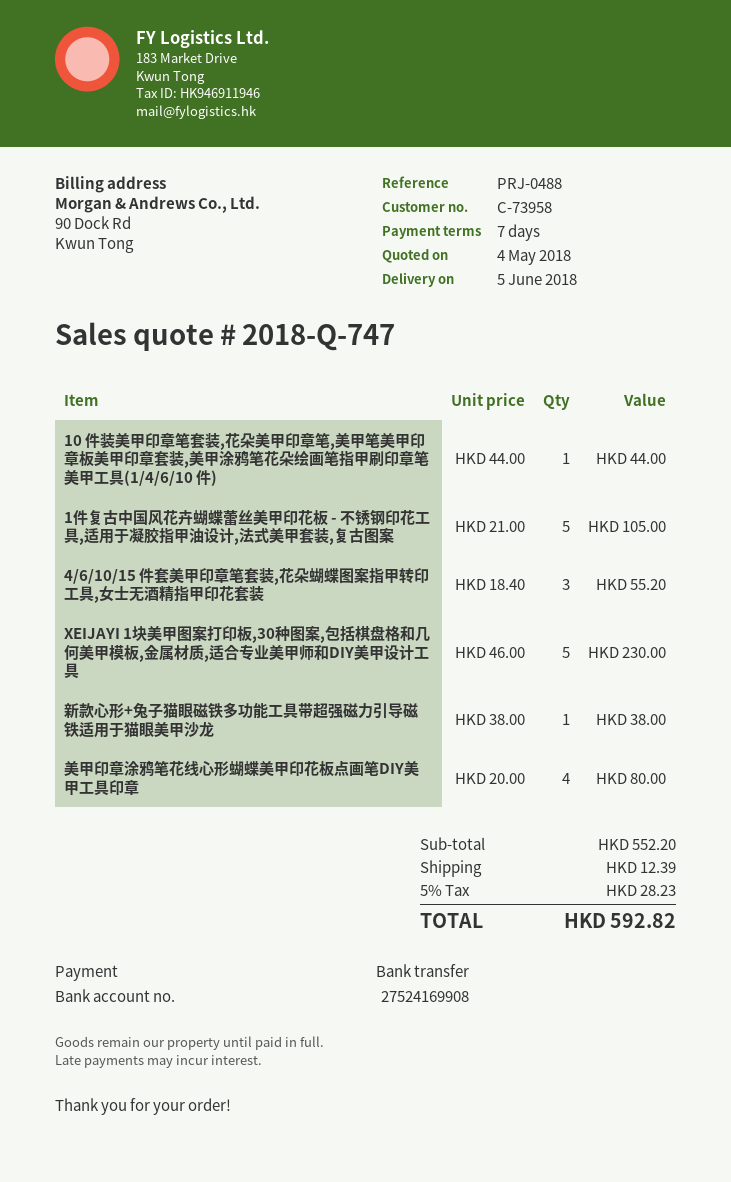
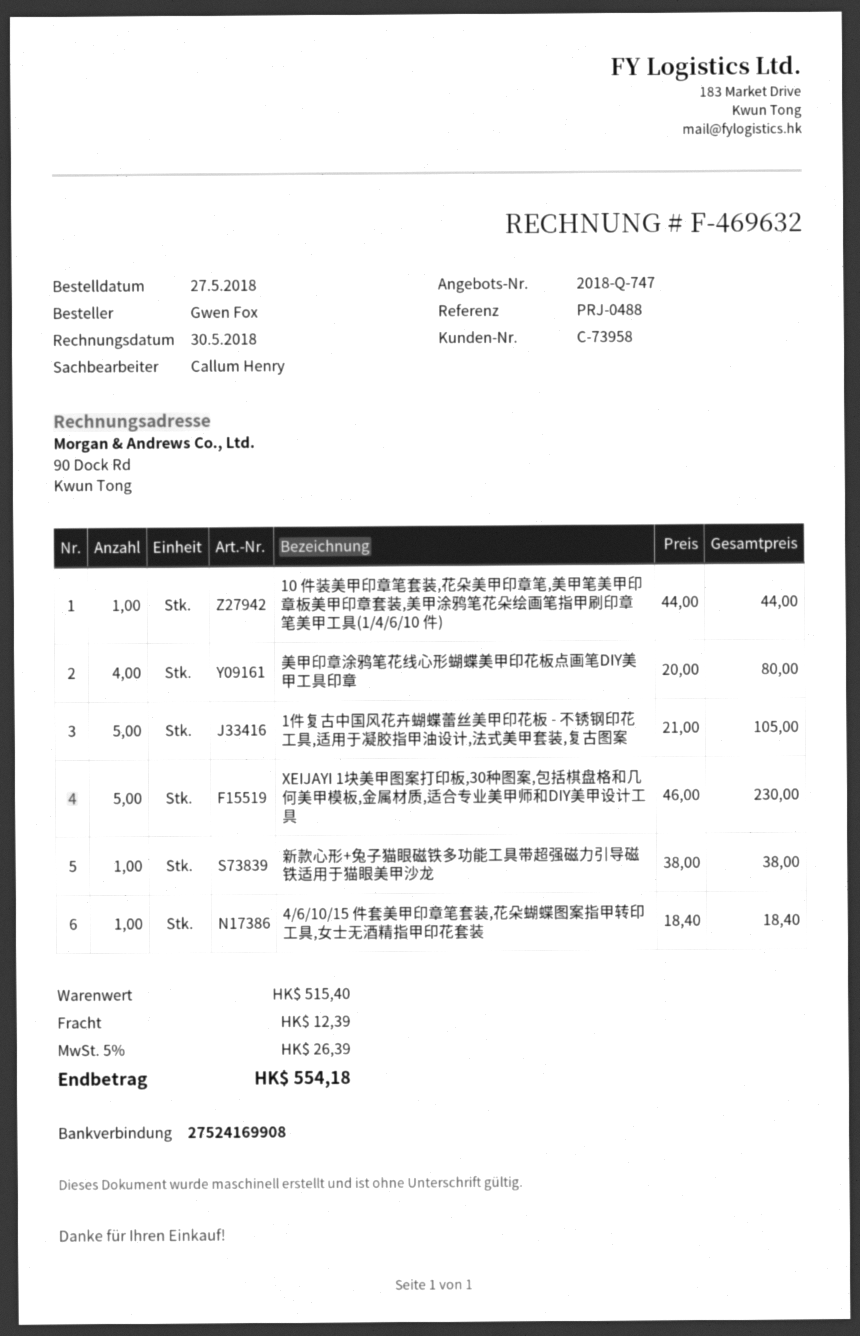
4/6/10/15 件套美甲印章笔套装,花朵蝴蝶图案指甲转印工具,女士无酒精指甲印花套装: 3 x 18.40 = 55.20 -> 1 x 18.40 = 18.40
subtotal: 552.20 -> 515.40
tax: 5% = 28.23 -> 5% = 26.39
total: 592.82 -> 554.18

